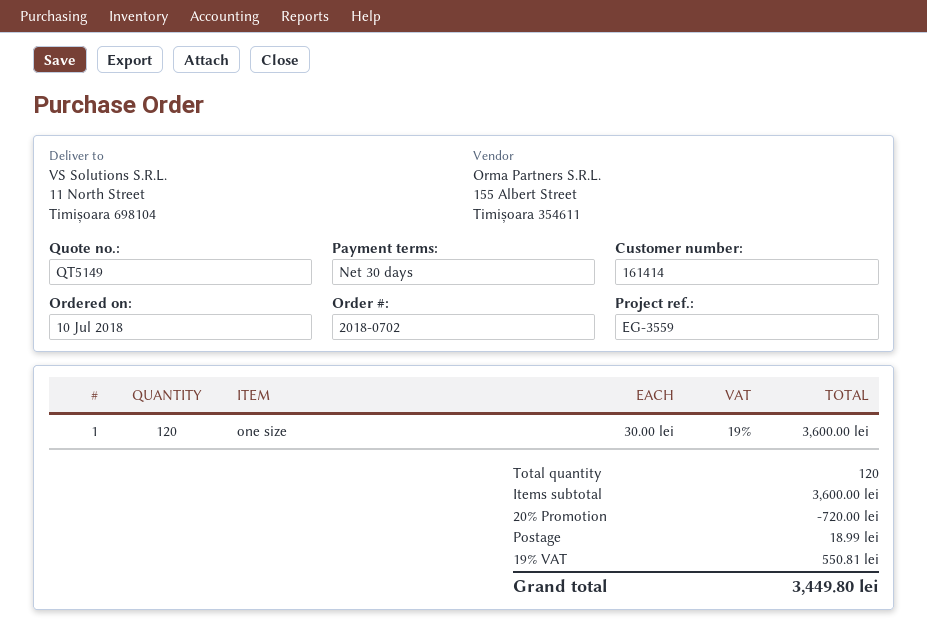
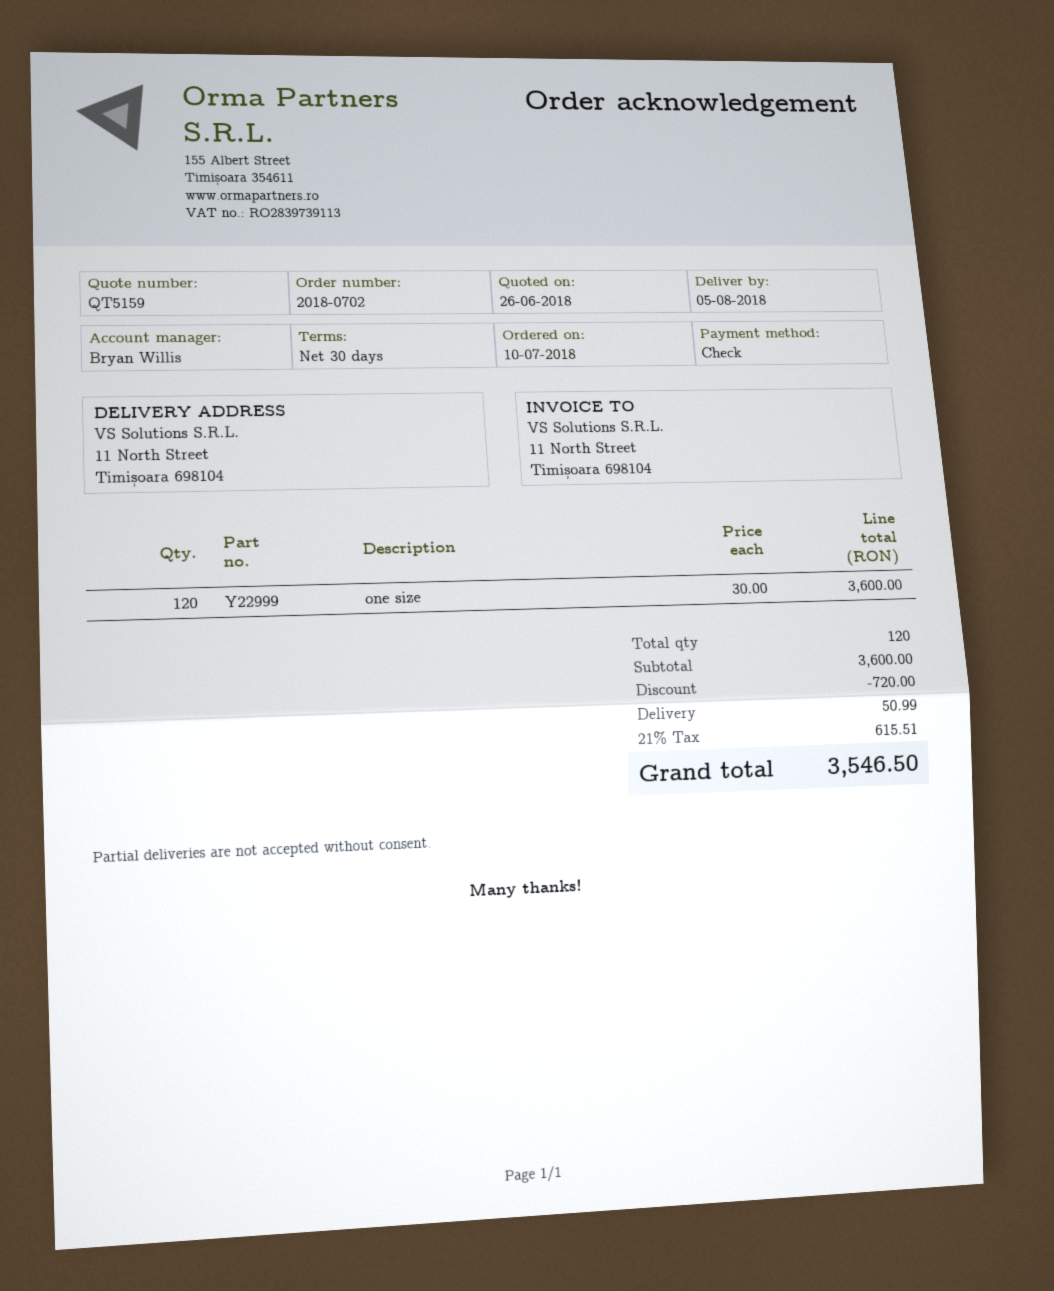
quote number: QT5149 -> QT5159
shipping: 18.99 -> 50.99
tax: 19% = 550.81 -> 21% = 615.51
total: 3449.80 -> 3546.50

